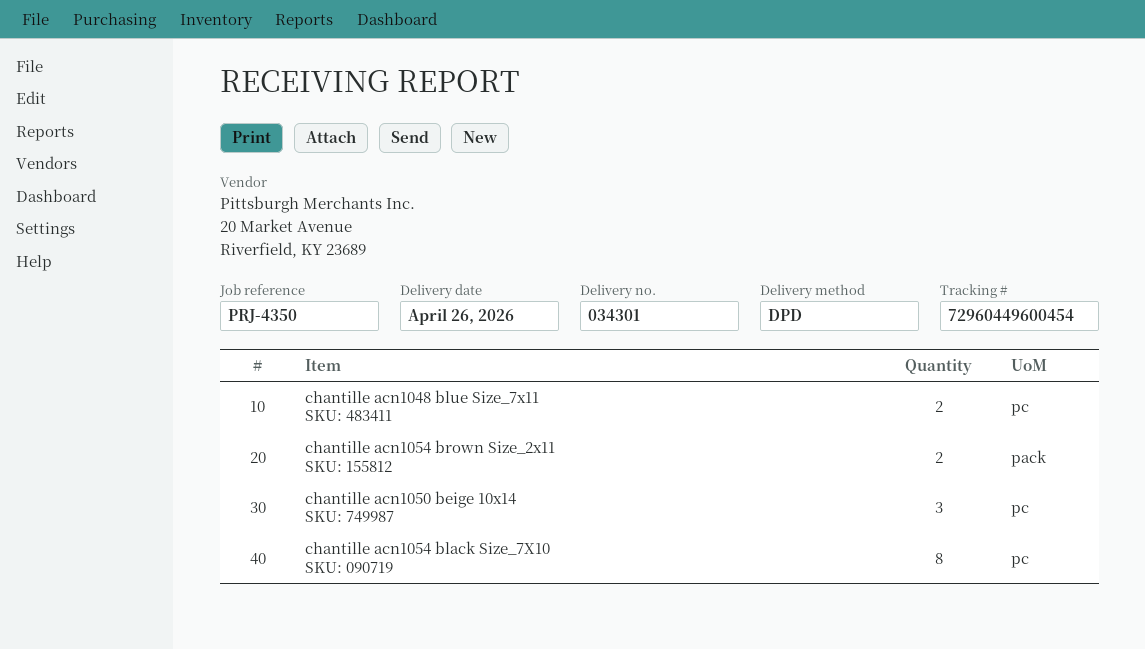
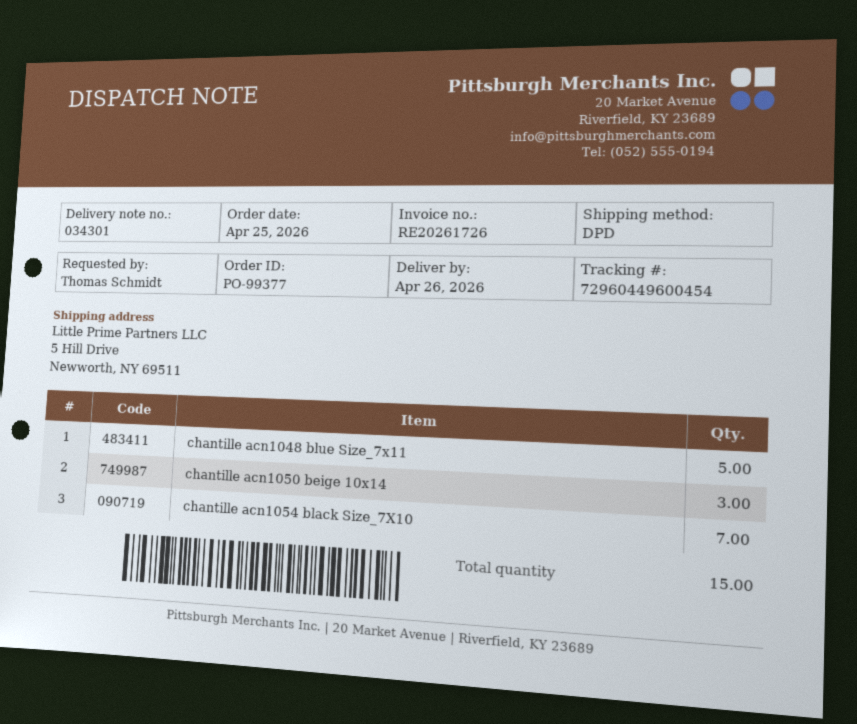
chantille acn1048 blue Size_7x11: 2 -> 5
chantille acn1054 brown Size_2x11: 2 -> none
chantille acn1054 black Size_7X10: 8 -> 7

